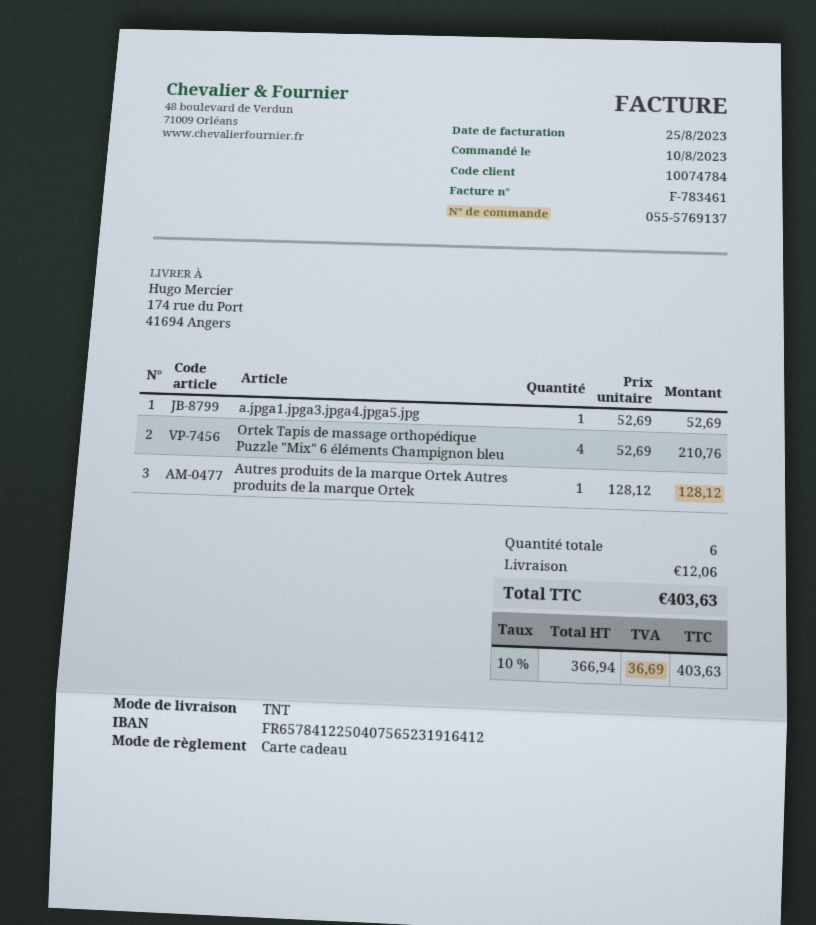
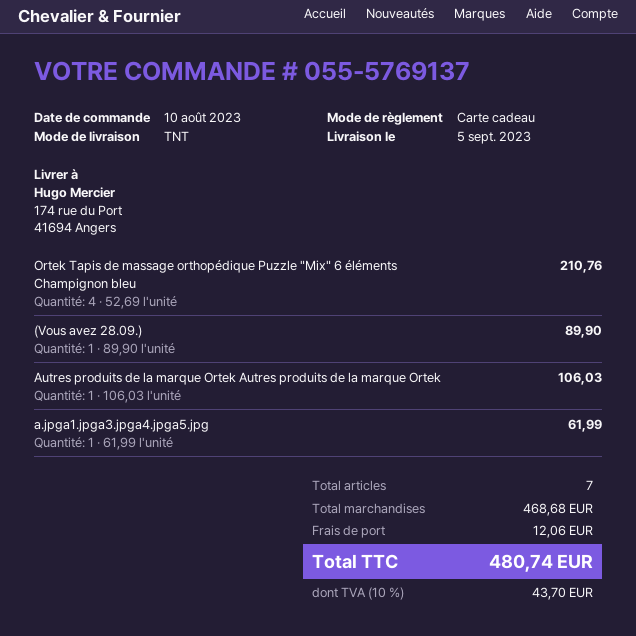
a.jpga1.jpga3.jpga4.jpga5.jpg: 1 x 52.69 = 52.69 -> 1 x 61.99 = 61.99
Autres produits de la marque Ortek Autres produits de la marque Ortek: 1 x 128.12 = 128.12 -> 1 x 106.03 = 106.03
(Vous avez 28.09.): none -> 1 x 89.90 = 89.90
total quantity: 6 -> 7
tax: 10% = 36.69 -> 10% = 43.70
total: 403.63 -> 480.74

